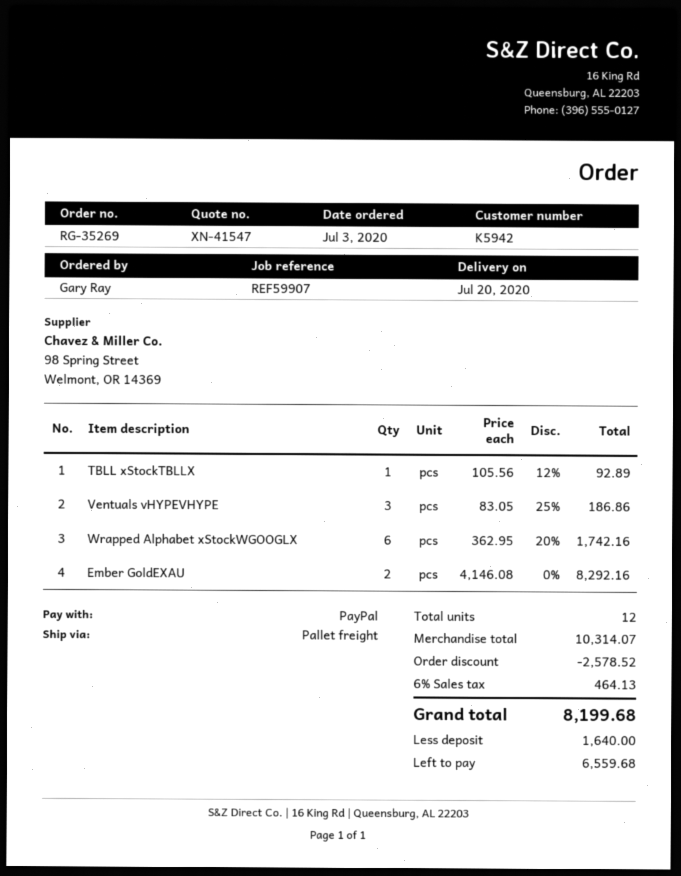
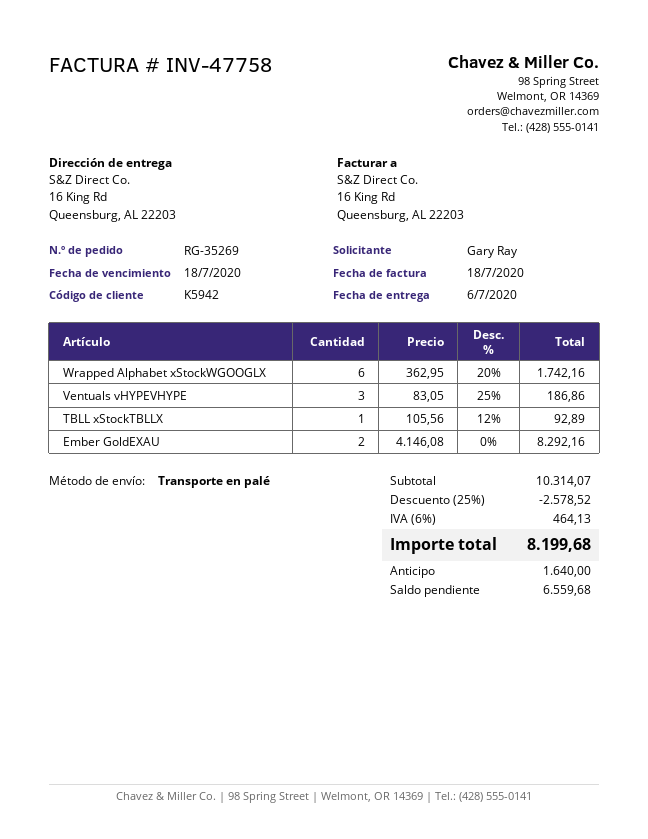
delivery date: 2020-07-20 -> 2020-07-06

